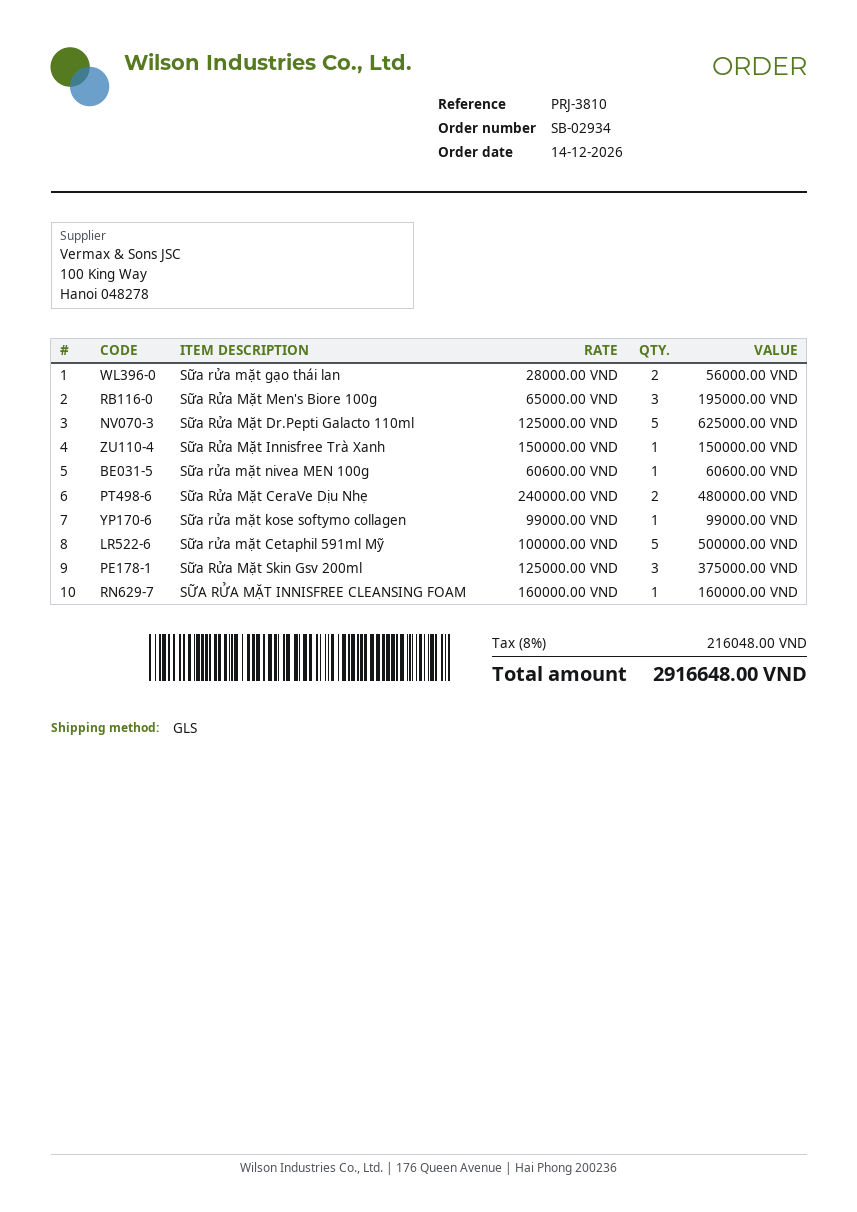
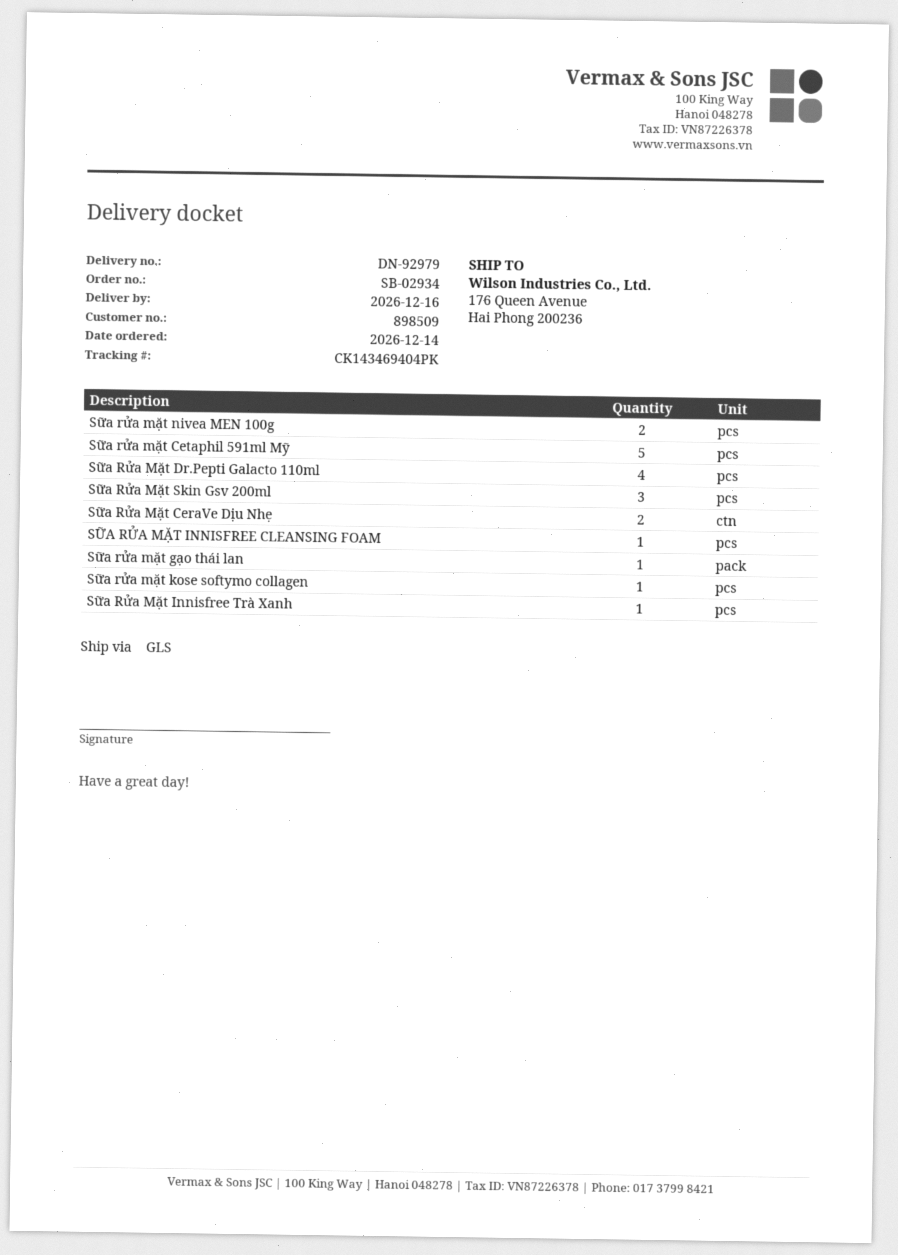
Sữa rửa mặt gạo thái lan: 2 -> 1
Sữa Rửa Mặt Men's Biore 100g: 3 -> none
Sữa Rửa Mặt Dr.Pepti Galacto 110ml: 5 -> 4
Sữa rửa mặt nivea MEN 100g: 1 -> 2

